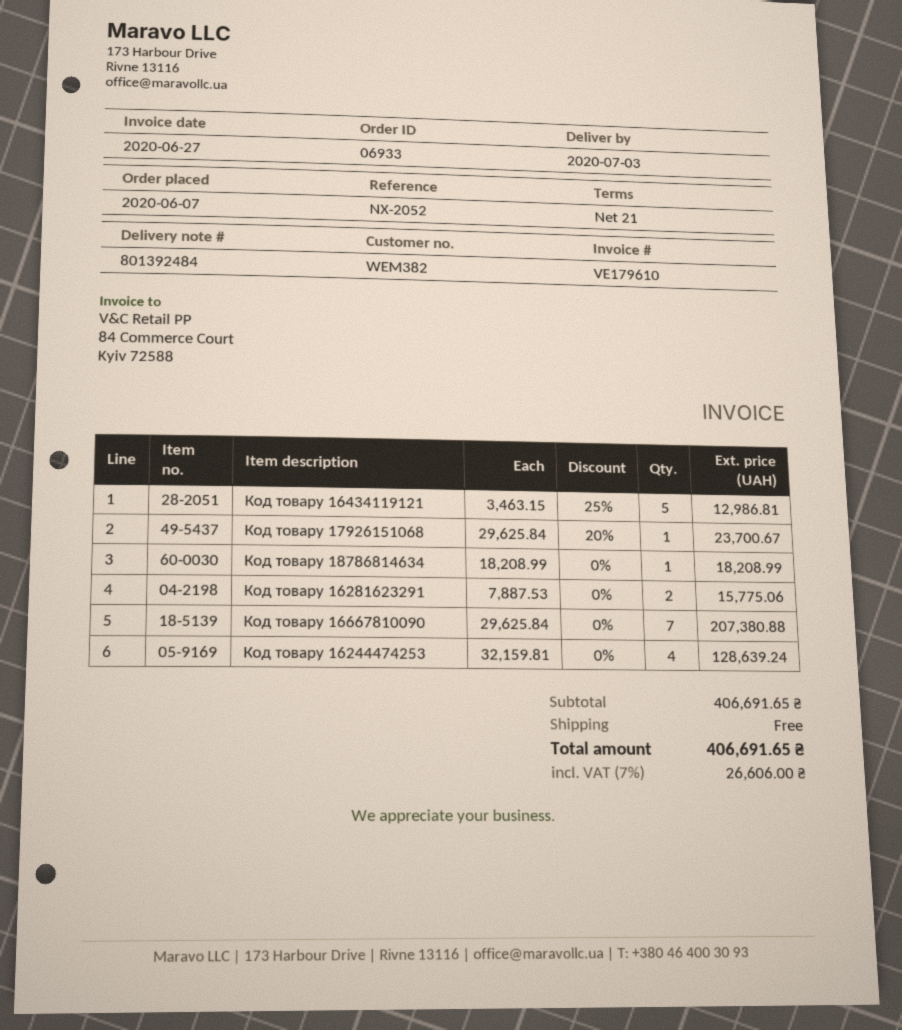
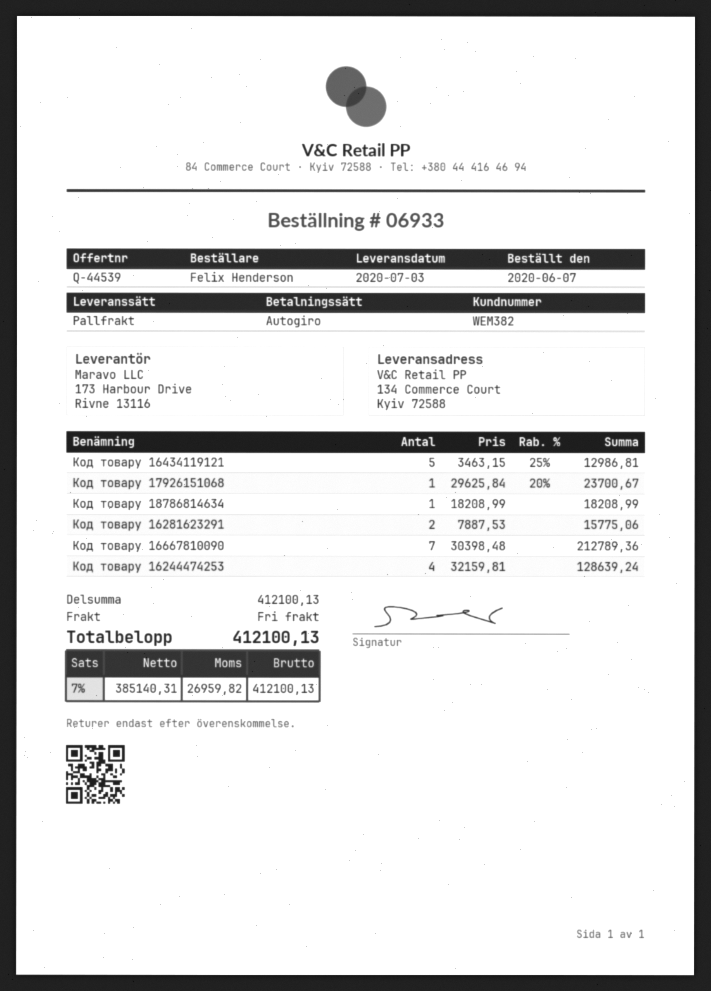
Код товару 16667810090: 7 x 29625.84 = 207380.88 -> 7 x 30398.48 = 212789.36
subtotal: 406691.65 -> 412100.13
tax: 7% = 26606.00 -> 7% = 26959.82
total: 406691.65 -> 412100.13

